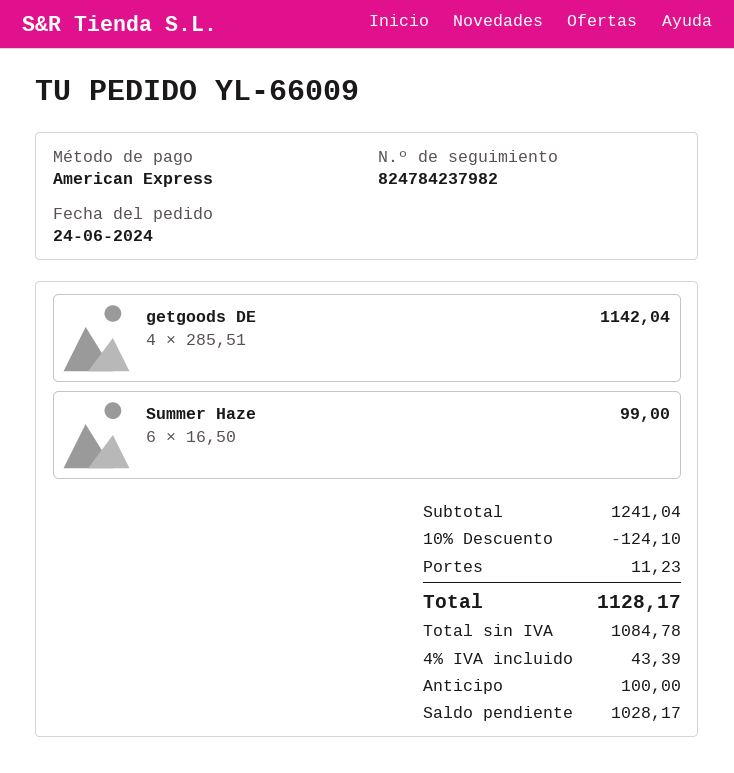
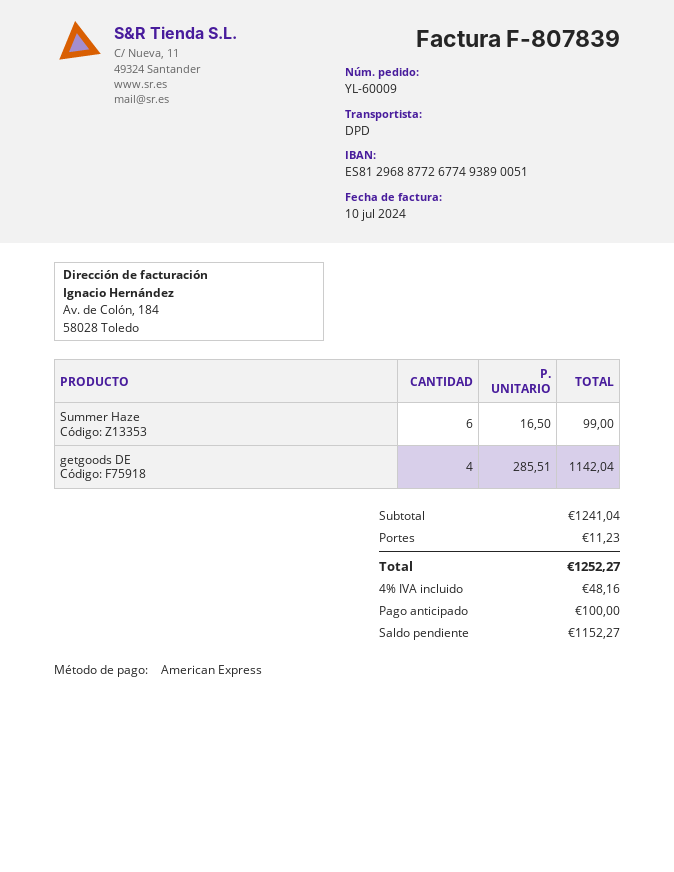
order number: YL-66009 -> YL-60009
discount: 10% = 124.10 -> none
tax: 4% = 43.39 -> 4% = 48.16
total: 1128.17 -> 1252.27
balance: 1028.17 -> 1152.27

